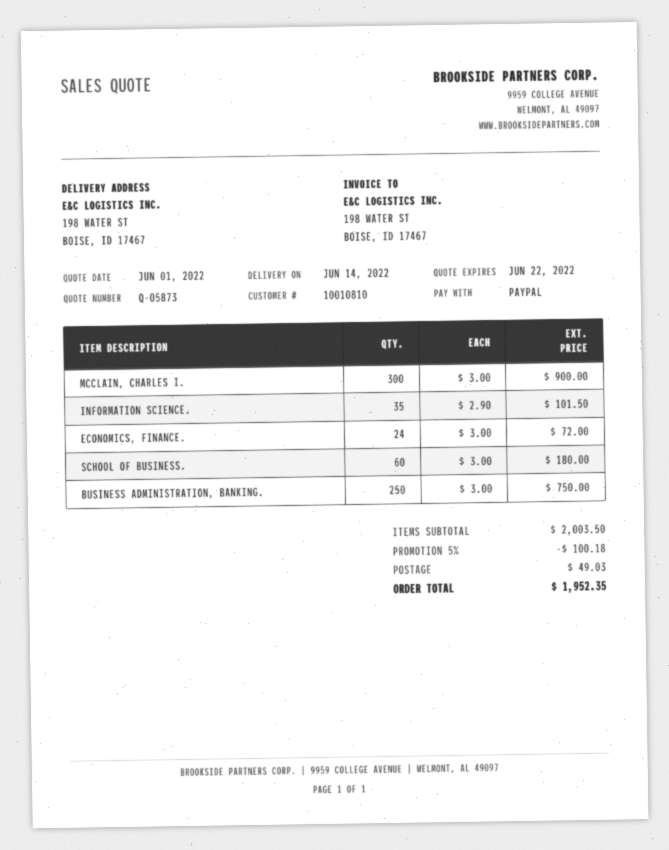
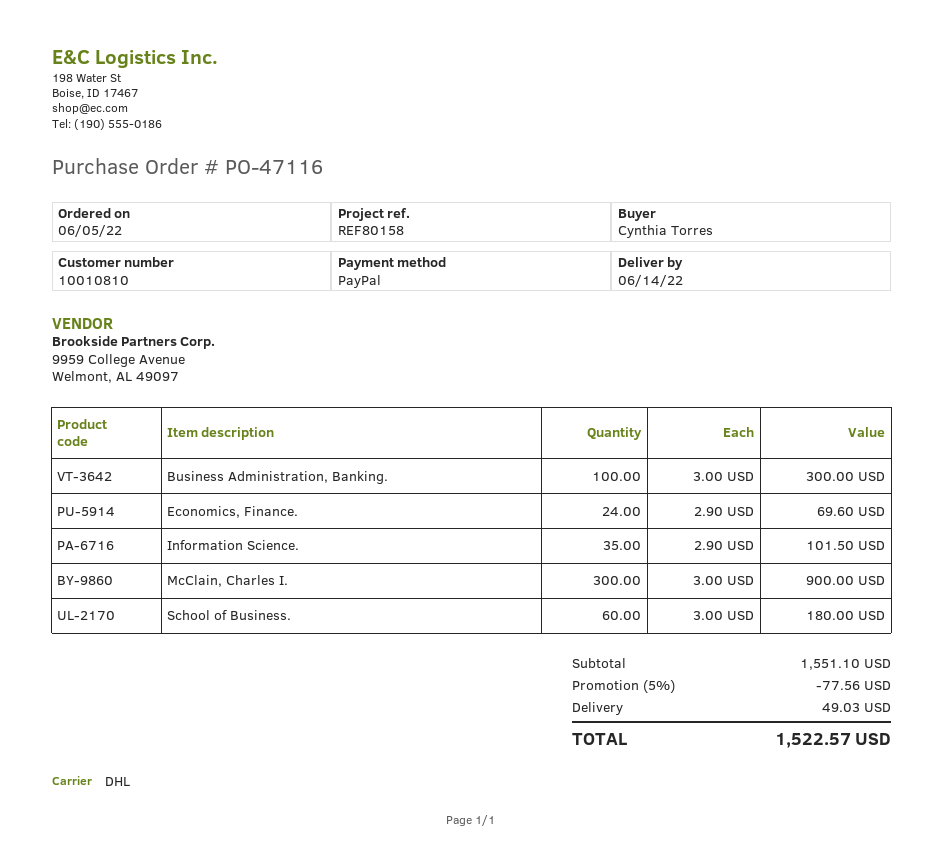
ECONOMICS, FINANCE.: 24 x 3.00 = 72.00 -> 24 x 2.90 = 69.60
BUSINESS ADMINISTRATION, BANKING.: 250 x 3.00 = 750.00 -> 100 x 3.00 = 300.00
subtotal: 2003.50 -> 1551.10
discount: 5% = 100.18 -> 5% = 77.56
total: 1952.35 -> 1522.57

